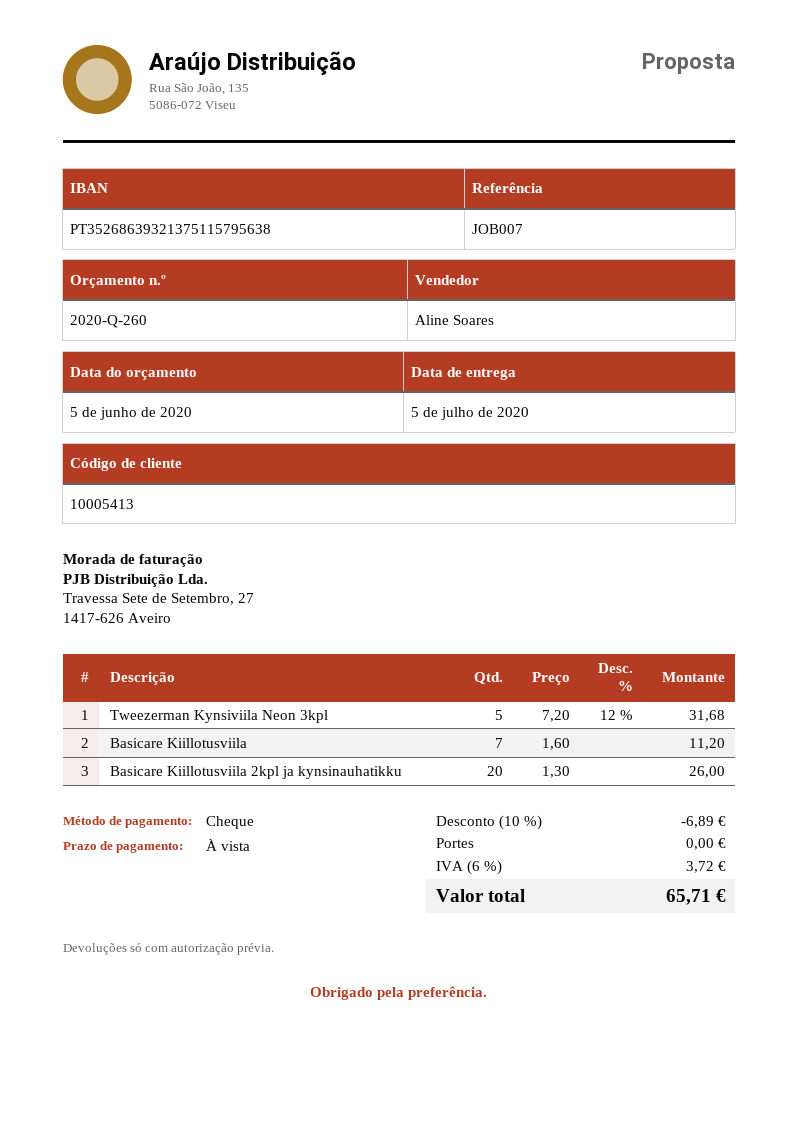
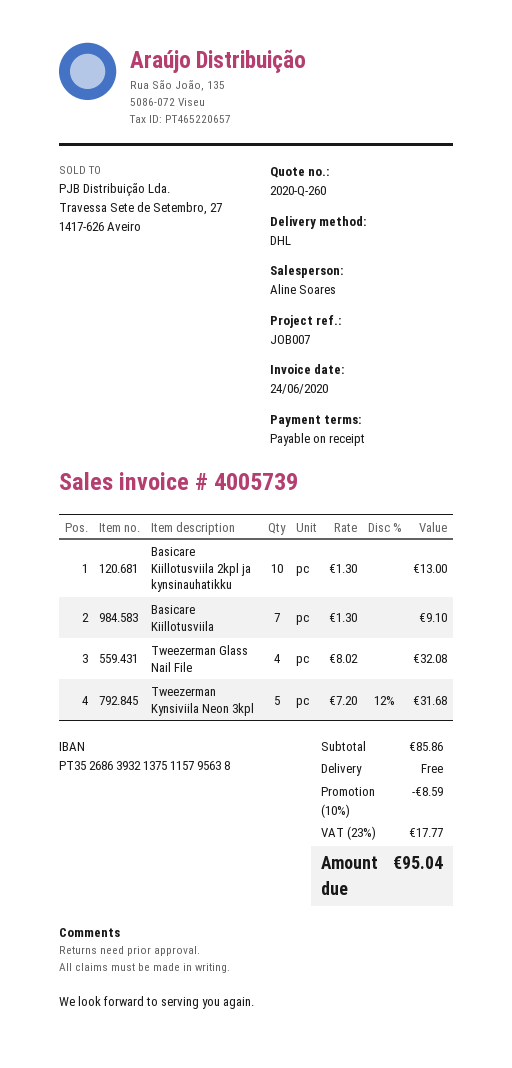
Basicare Kiillotusviila: 7 x 1.60 = 11.20 -> 7 x 1.30 = 9.10
Basicare Kiillotusviila 2kpl ja kynsinauhatikku: 20 x 1.30 = 26.00 -> 10 x 1.30 = 13.00
Tweezerman Glass Nail File: none -> 4 x 8.02 = 32.08
discount: 10% = 6.89 -> 10% = 8.59
tax: 6% = 3.72 -> 23% = 17.77
total: 65.71 -> 95.04

